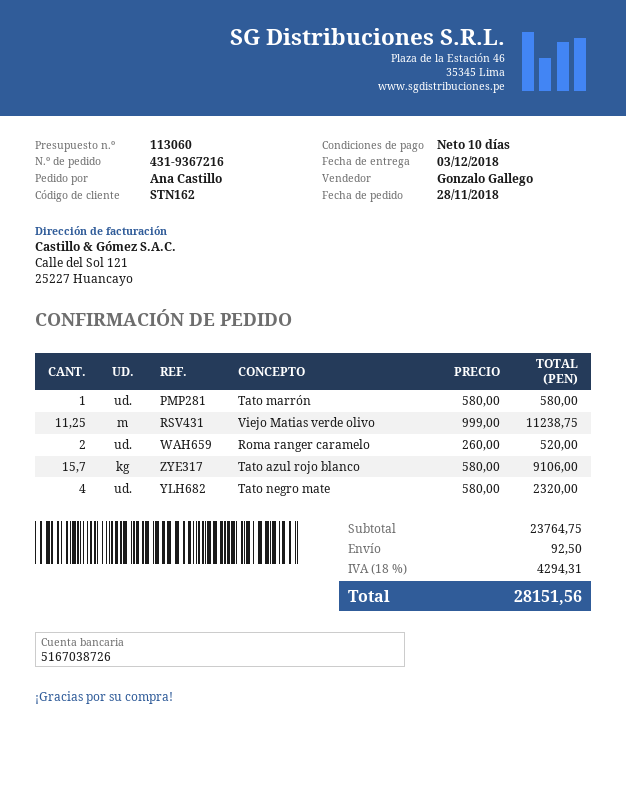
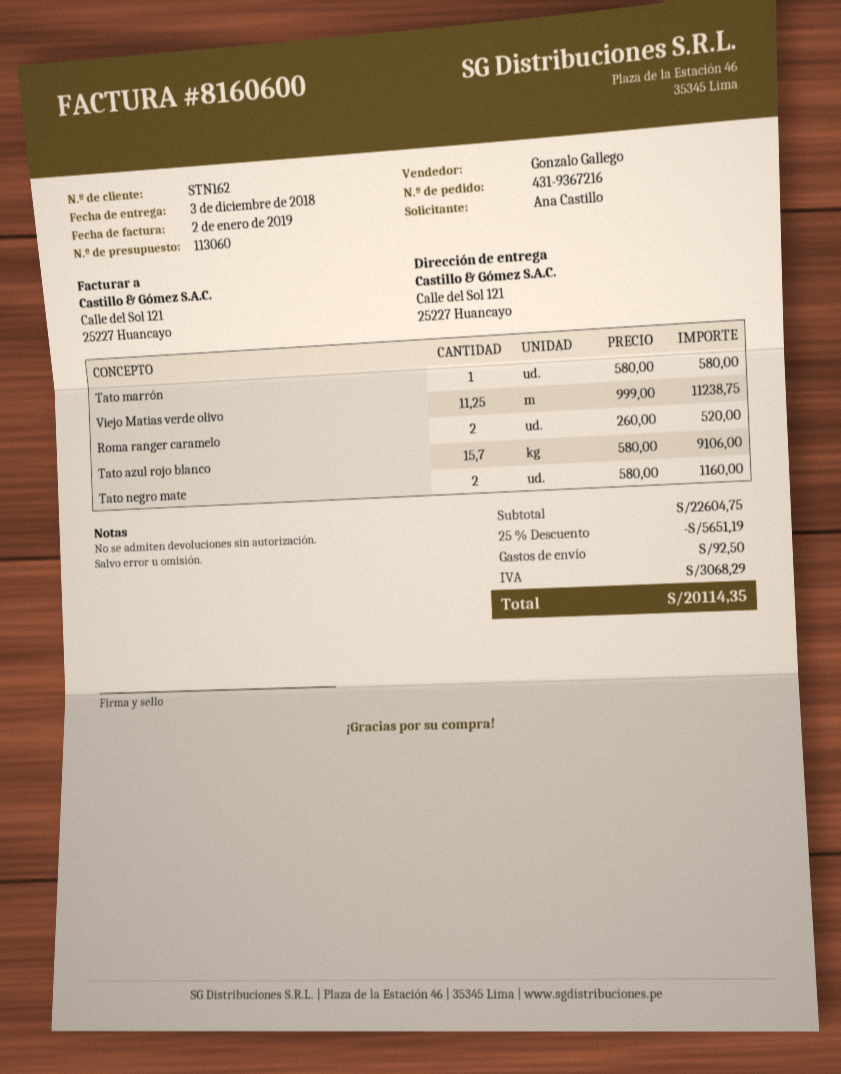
Tato negro mate: 4 x 580.00 = 2320.00 -> 2 x 580.00 = 1160.00
subtotal: 23764.75 -> 22604.75
discount: none -> 25% = 5651.19
tax: 4294.31 -> 3068.29
total: 28151.56 -> 20114.35

